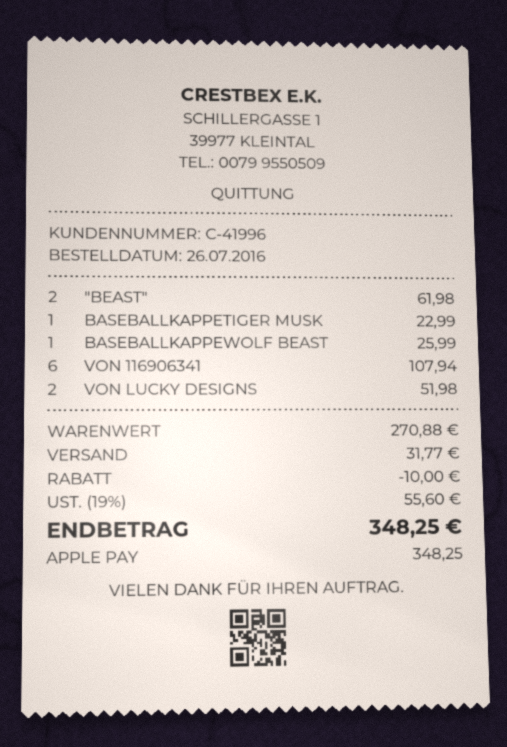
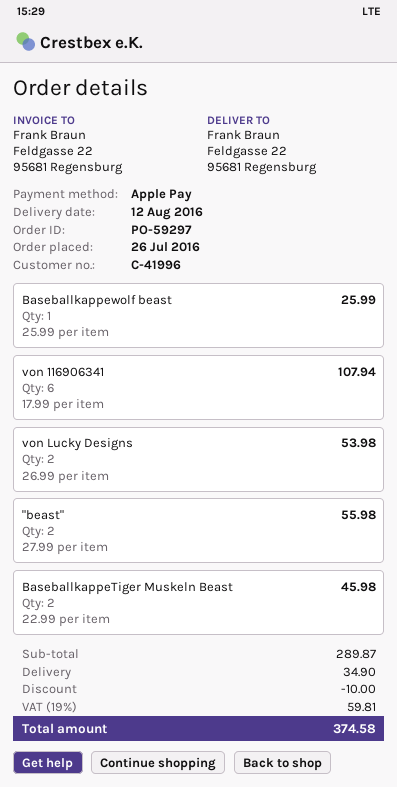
"BEAST": 2 for 61.98 -> 2 for 55.98
BASEBALLKAPPETIGER MUSK: 1 for 22.99 -> 2 for 45.98
VON LUCKY DESIGNS: 2 for 51.98 -> 2 for 53.98
subtotal: 270.88 -> 289.87
shipping: 31.77 -> 34.90
tax: 19% = 55.60 -> 19% = 59.81
total: 348.25 -> 374.58

